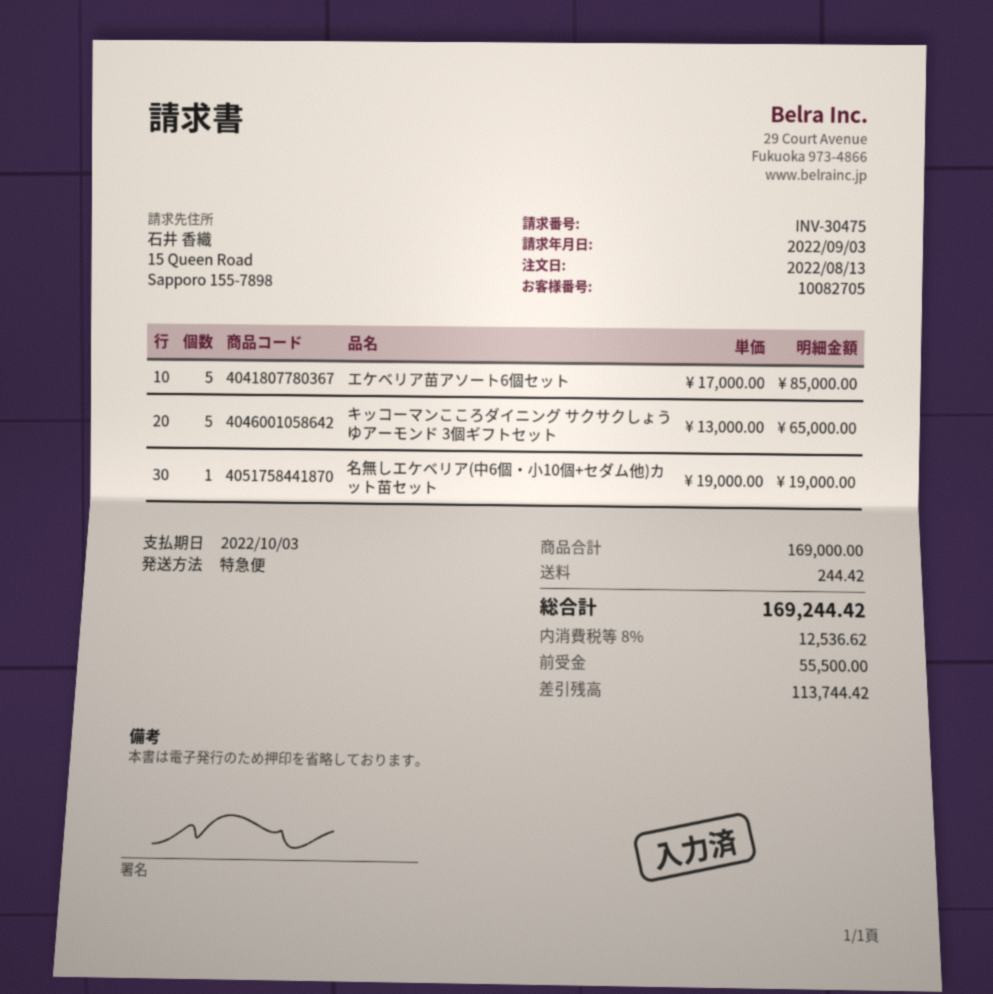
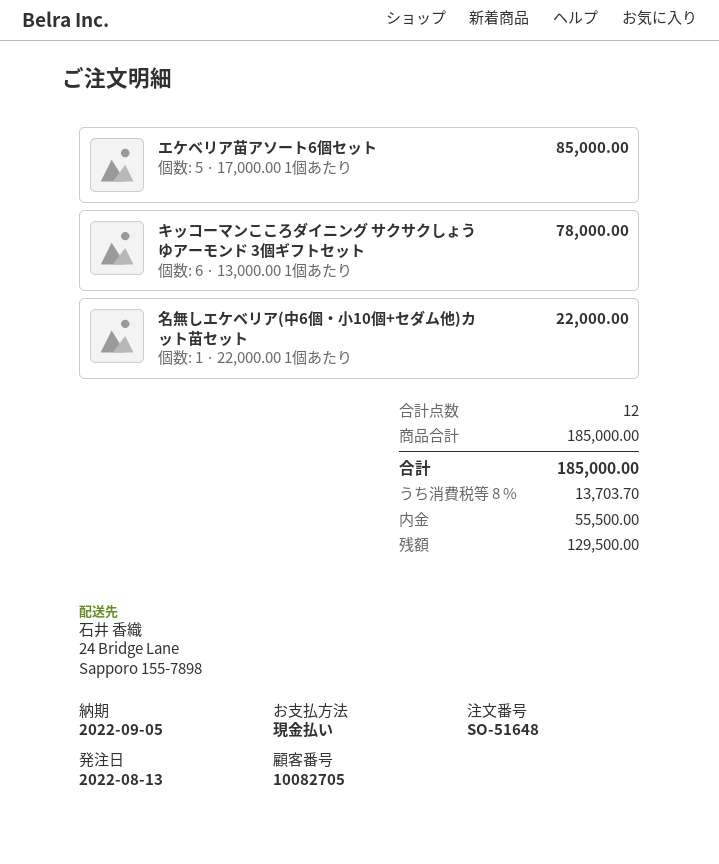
キッコーマンこころダイニング サクサクしょうゆアーモンド 3個ギフトセット: 5 x 13000.00 = 65000.00 -> 6 x 13000.00 = 78000.00
名無しエケベリア(中6個・小10個+セダム他)カット苗セット: 1 x 19000.00 = 19000.00 -> 1 x 22000.00 = 22000.00
subtotal: 169000.00 -> 185000.00
shipping: 244.42 -> none
tax: 8% = 12536.62 -> 8% = 13703.70
total: 169244.42 -> 185000.00
balance: 113744.42 -> 129500.00

